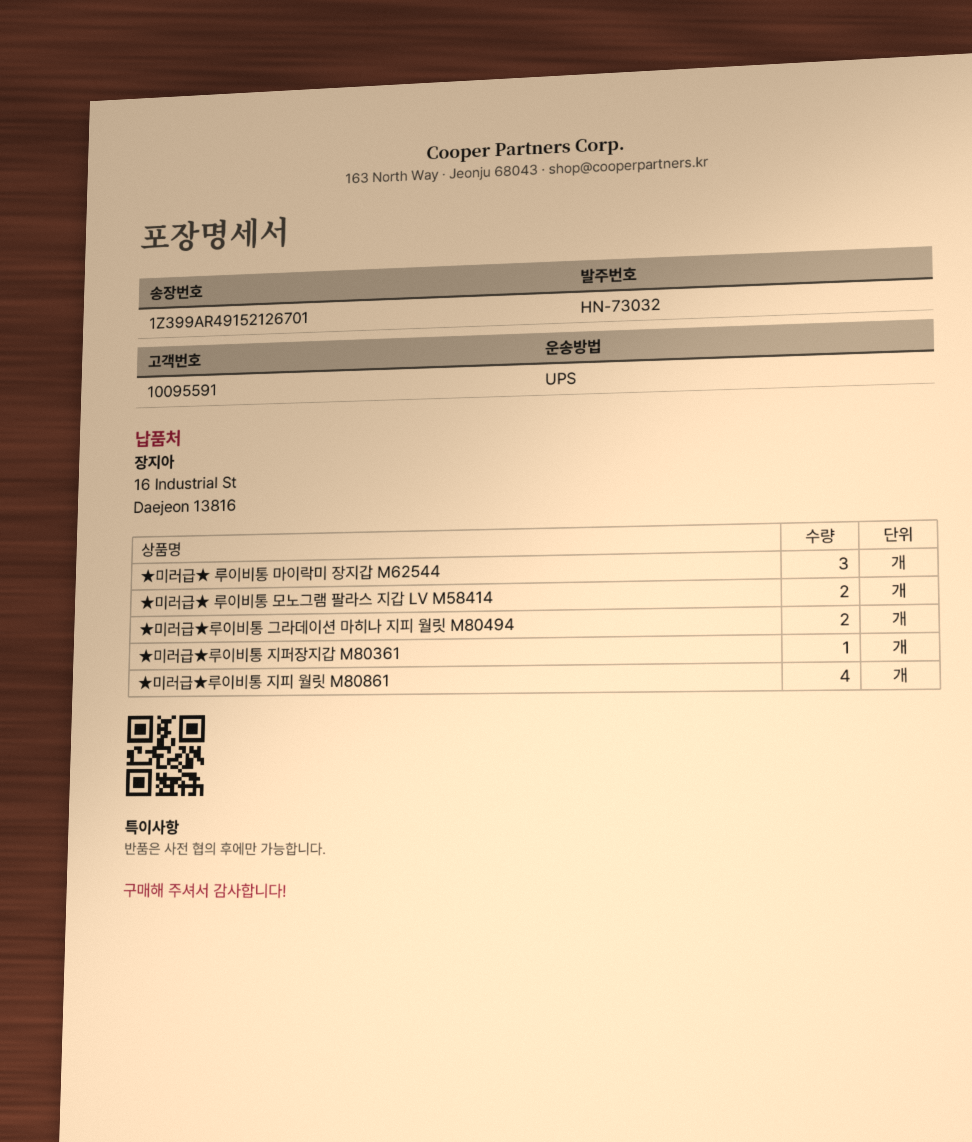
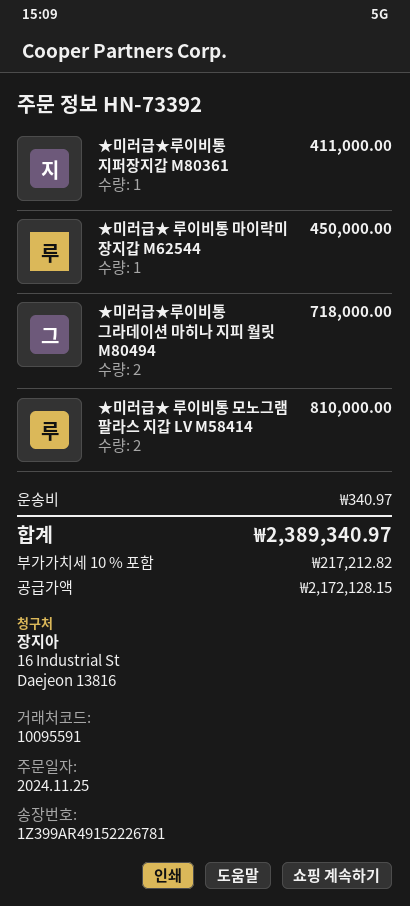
order number: HN-73032 -> HN-73392
tracking number: 1Z399AR49152126701 -> 1Z399AR49152226781
★미러급★ 루이비통 마이락미 장지갑 M62544: 3 -> 1
★미러급★루이비통 지피 월릿 M80861: 4 -> none

